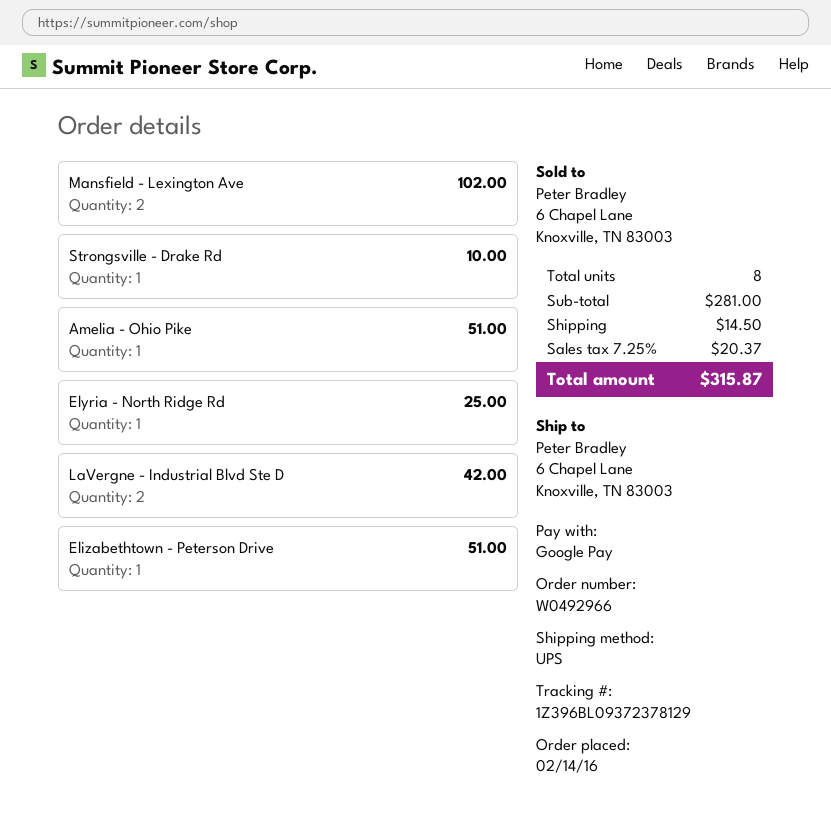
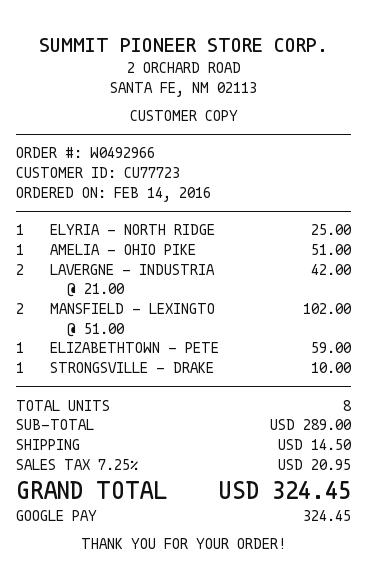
Elizabethtown - Peterson Drive: 1 for 51.00 -> 1 for 59.00
subtotal: 281.00 -> 289.00
tax: 7.25% = 20.37 -> 7.25% = 20.95
total: 315.87 -> 324.45

